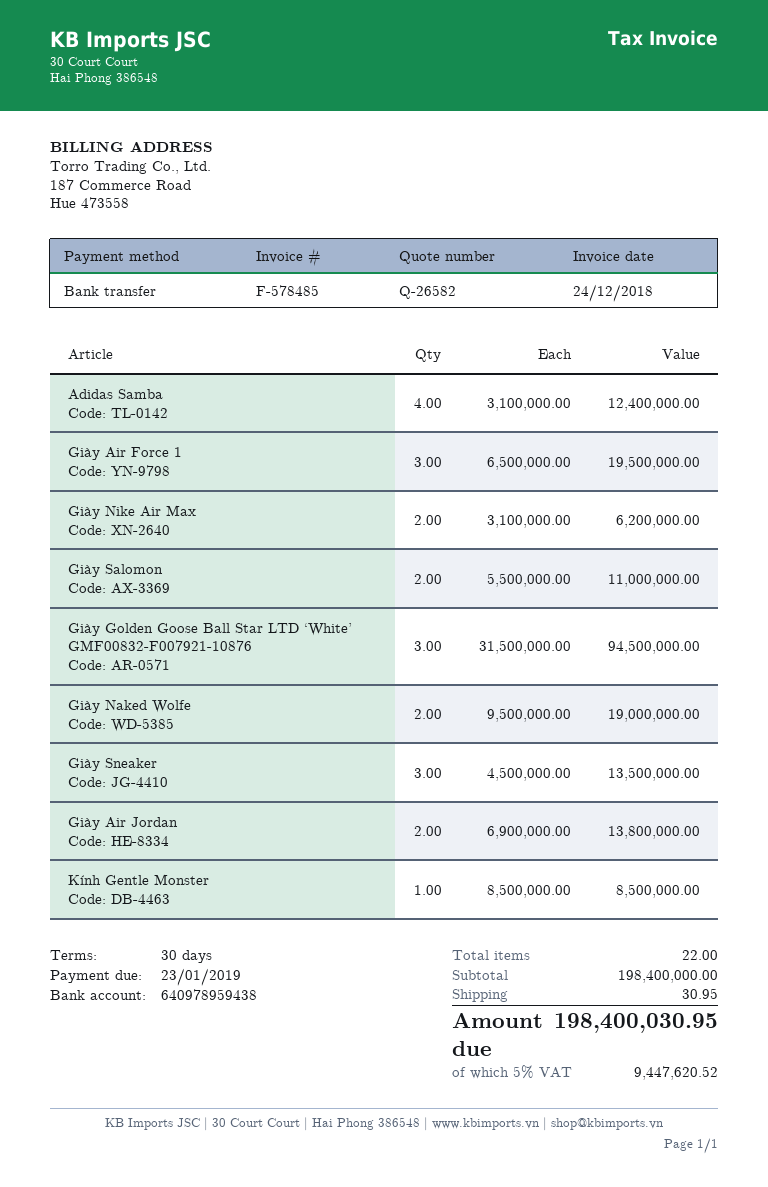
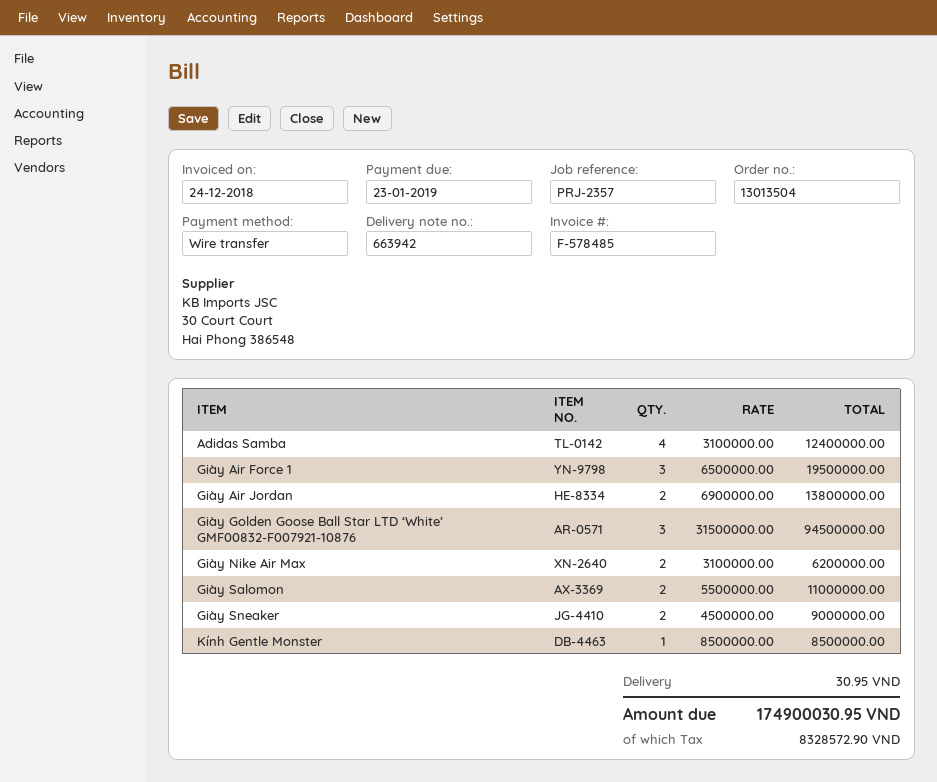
Giày Naked Wolfe: 2 x 9500000.00 = 19000000.00 -> none
Giày Sneaker: 3 x 4500000.00 = 13500000.00 -> 2 x 4500000.00 = 9000000.00
tax: 9447620.52 -> 8328572.90
total: 198400030.95 -> 174900030.95

